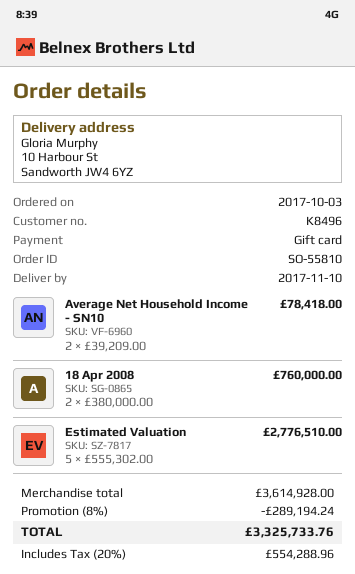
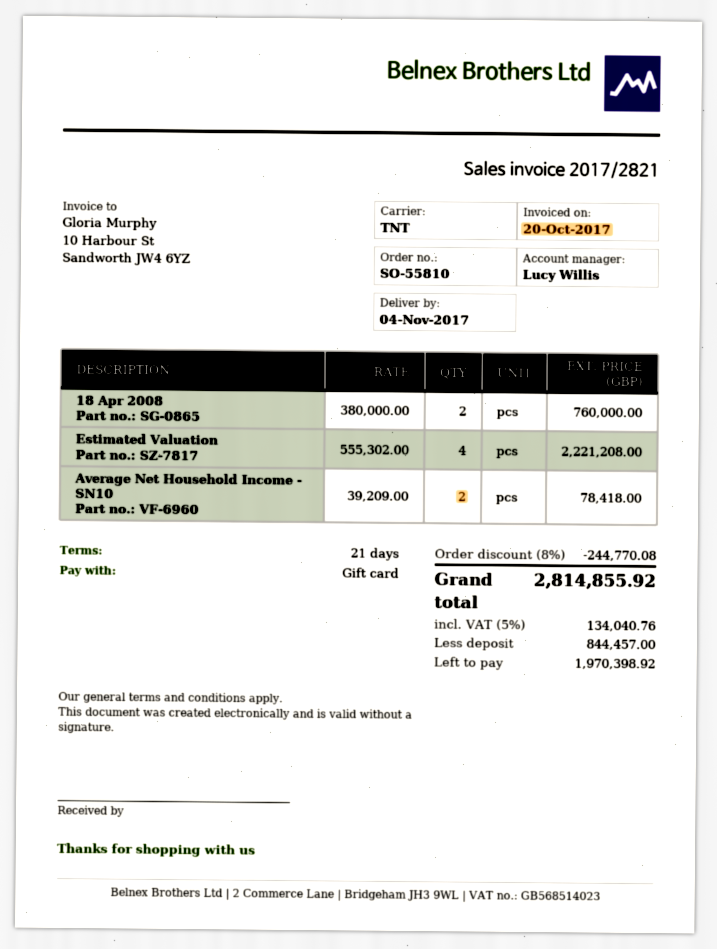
delivery date: 2017-11-10 -> 2017-11-04
Estimated Valuation: 5 x 555302.00 = 2776510.00 -> 4 x 555302.00 = 2221208.00
discount: 8% = 289194.24 -> 8% = 244770.08
tax: 20% = 554288.96 -> 5% = 134040.76
total: 3325733.76 -> 2814855.92

